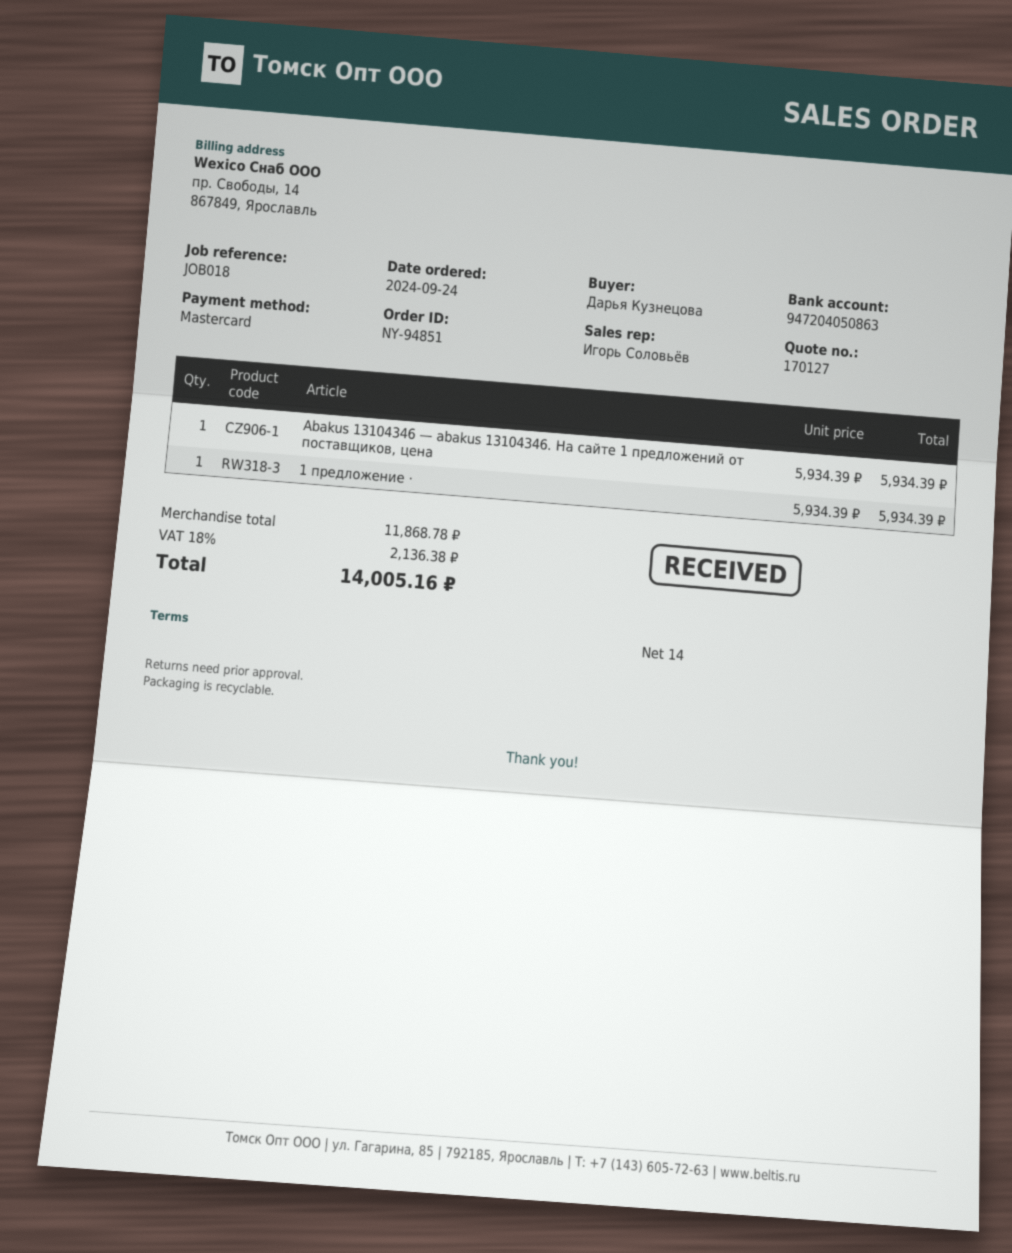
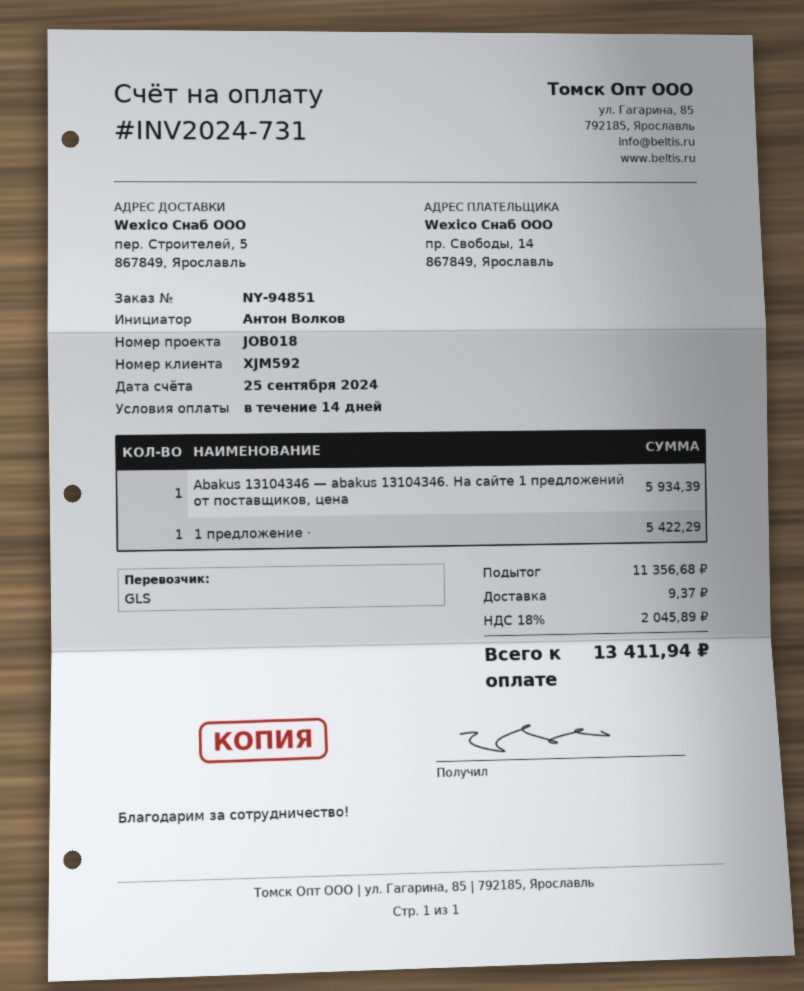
ordered by: Дарья Кузнецова -> Антон Волков
1 предложение ·: 1 for 5934.39 -> 1 for 5422.29
subtotal: 11868.78 -> 11356.68
shipping: none -> 9.37
tax: 18% = 2136.38 -> 18% = 2045.89
total: 14005.16 -> 13411.94

